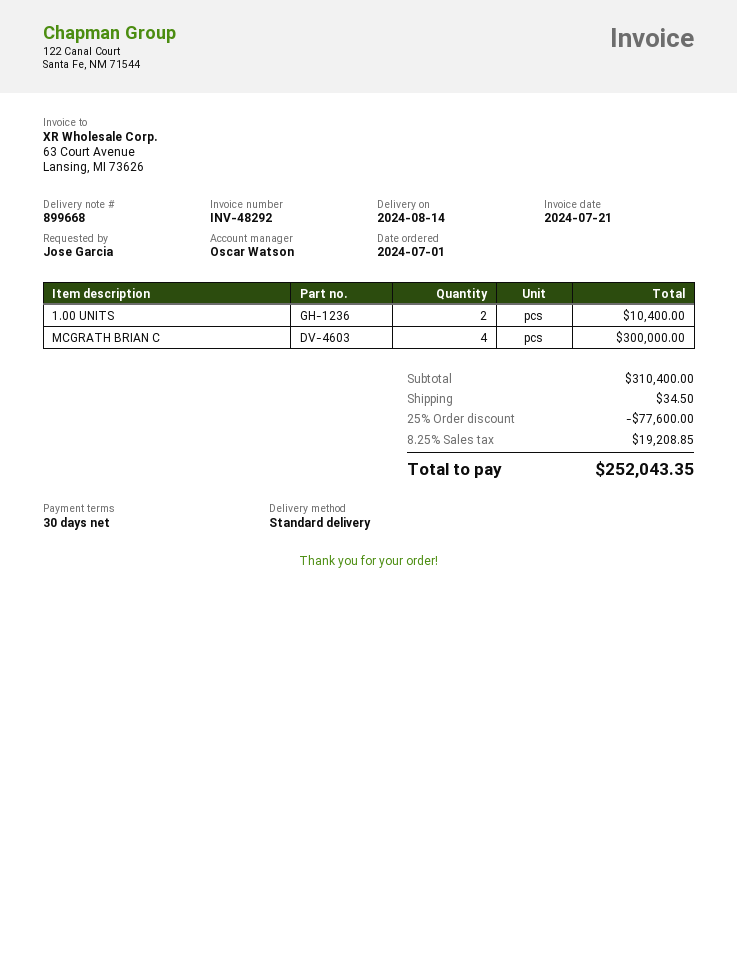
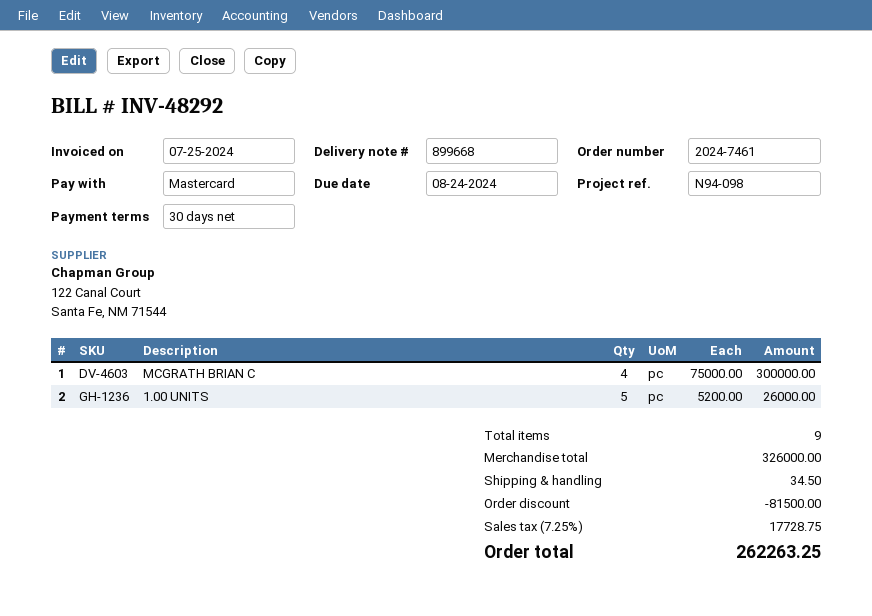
invoice date: 2024-07-21 -> 2024-07-25
1.00 UNITS: 2 for 10400.00 -> 5 for 26000.00
subtotal: 310400.00 -> 326000.00
discount: 77600.00 -> 81500.00
tax: 8.25% = 19208.85 -> 7.25% = 17728.75
total: 252043.35 -> 262263.25

